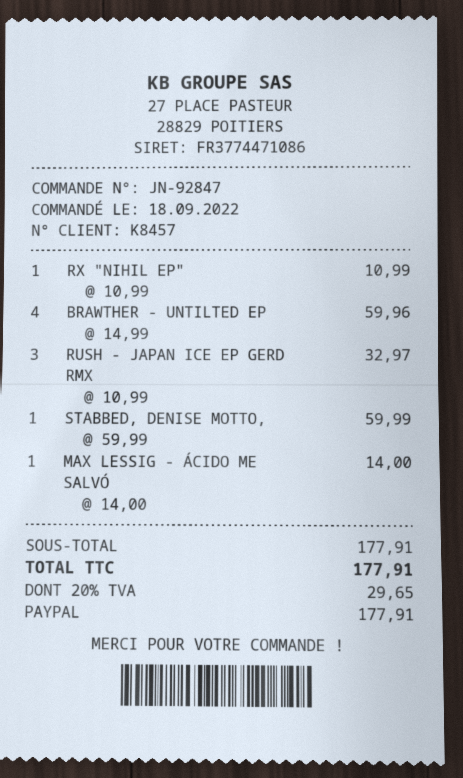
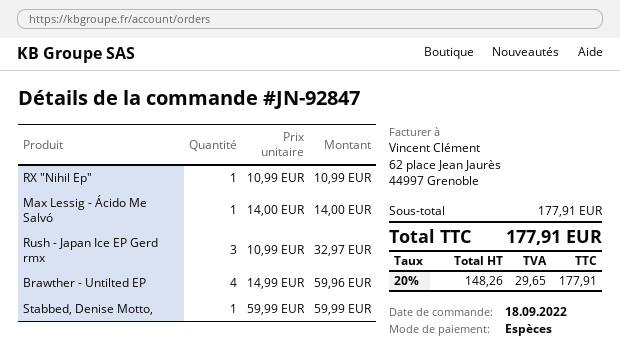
payment method: PayPal -> cash

